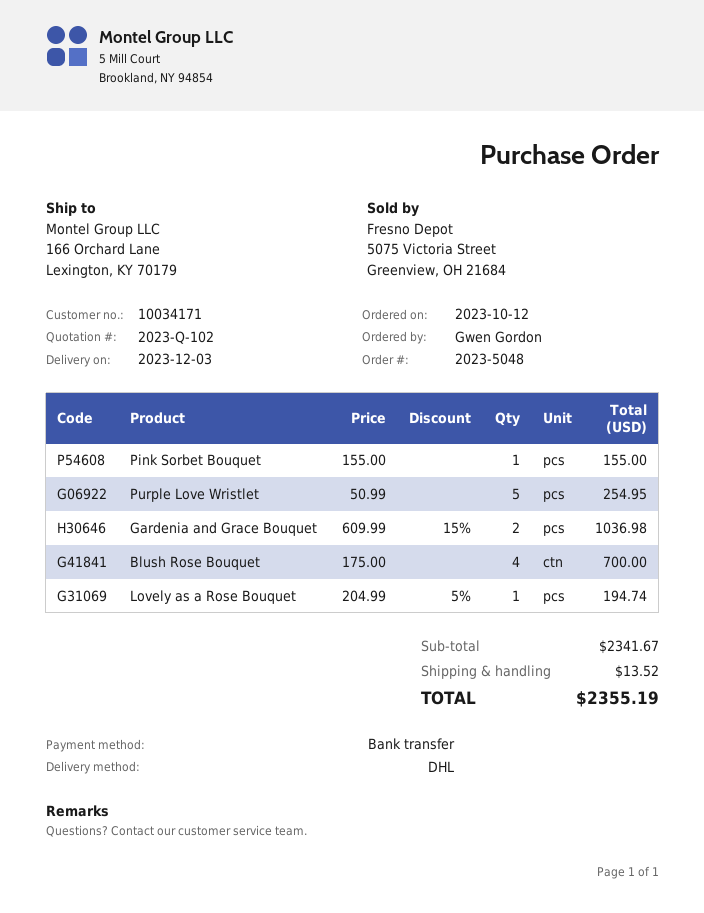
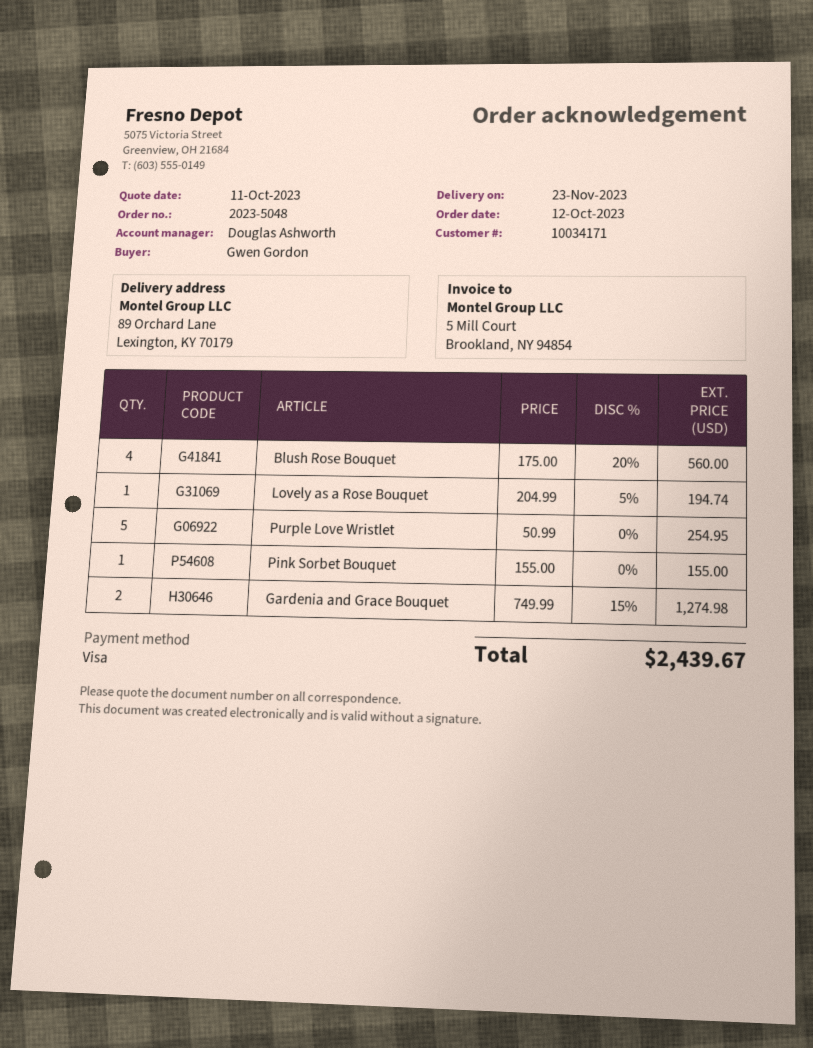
delivery date: 2023-12-03 -> 2023-11-23
payment method: bank transfer -> Visa
ship to: 166 Orchard Lane, Lexington, KY 70179 -> 89 Orchard Lane, Lexington, KY 70179
Gardenia and Grace Bouquet: 2 x 609.99 - 15% = 1036.98 -> 2 x 749.99 - 15% = 1274.98
Blush Rose Bouquet: 4 x 175.00 = 700.00 -> 4 x 175.00 - 20% = 560.00
shipping: 13.52 -> none
total: 2355.19 -> 2439.67

